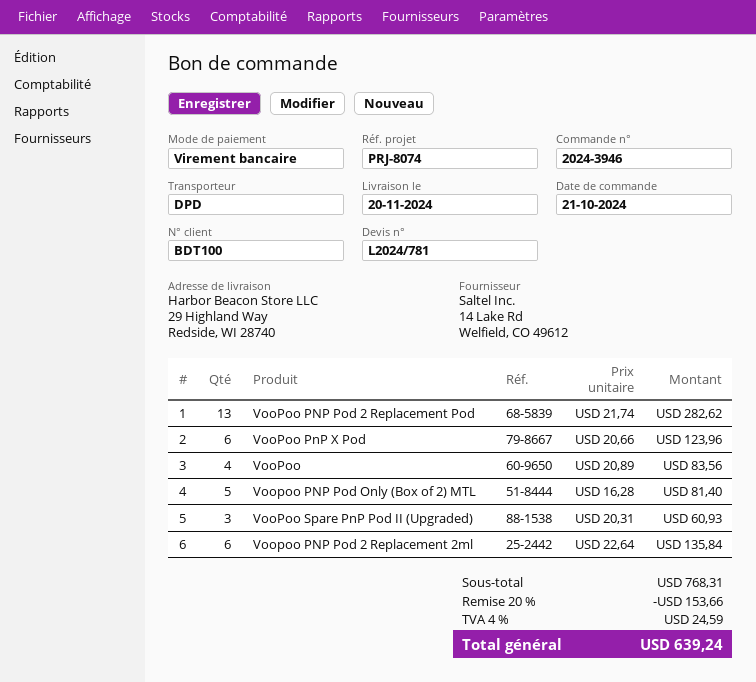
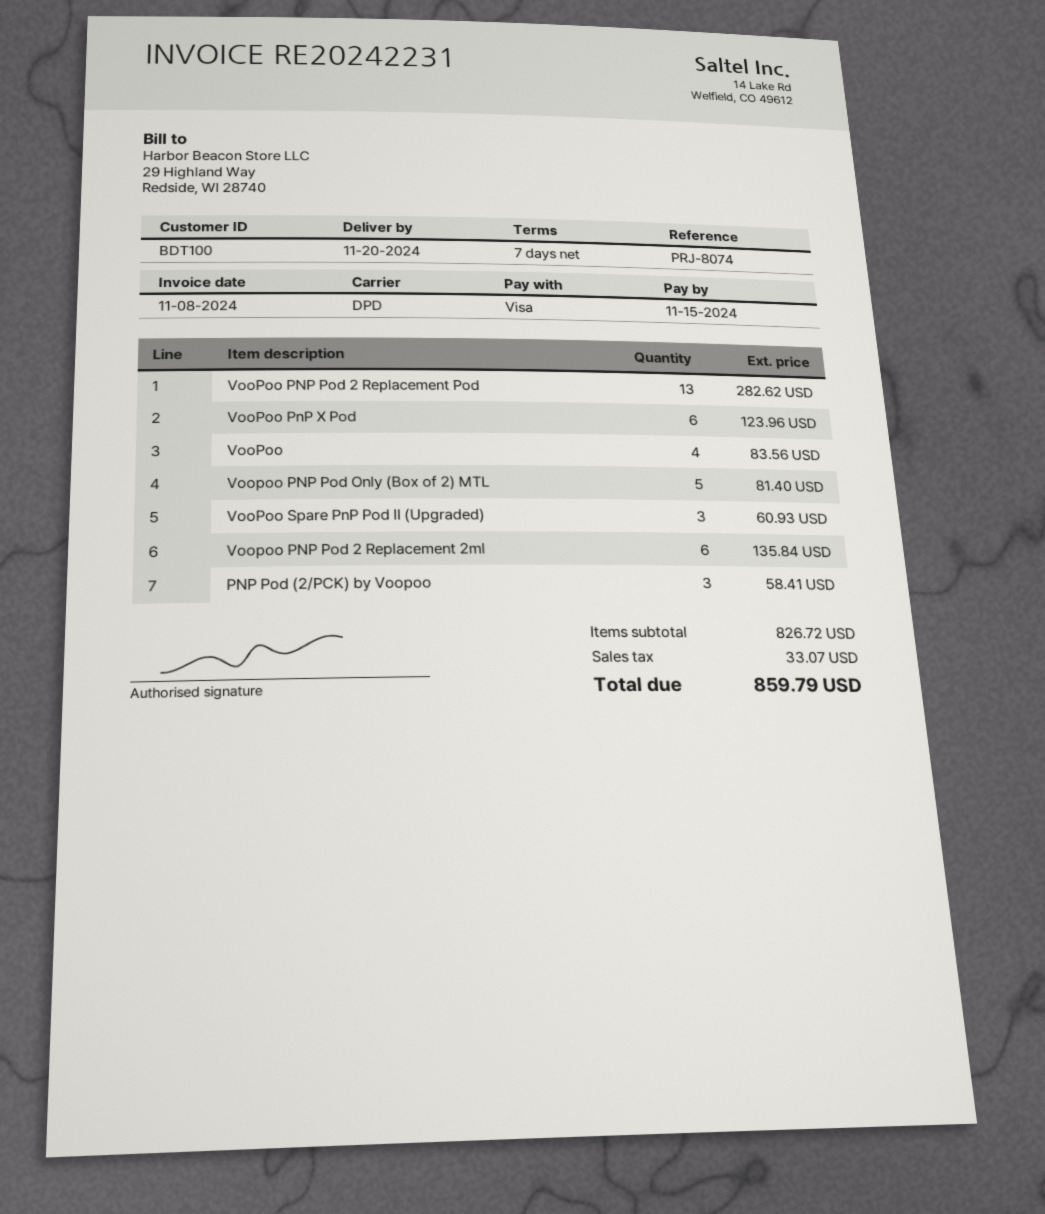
payment method: bank transfer -> Visa
PNP Pod (2/PCK) by Voopoo: none -> 3 for 58.41
subtotal: 768.31 -> 826.72
discount: 20% = 153.66 -> none
tax: 24.59 -> 33.07
total: 639.24 -> 859.79

